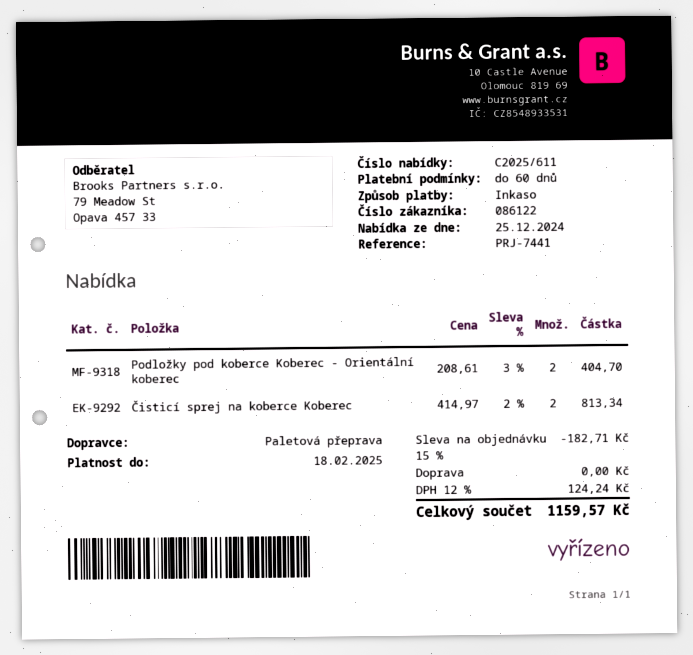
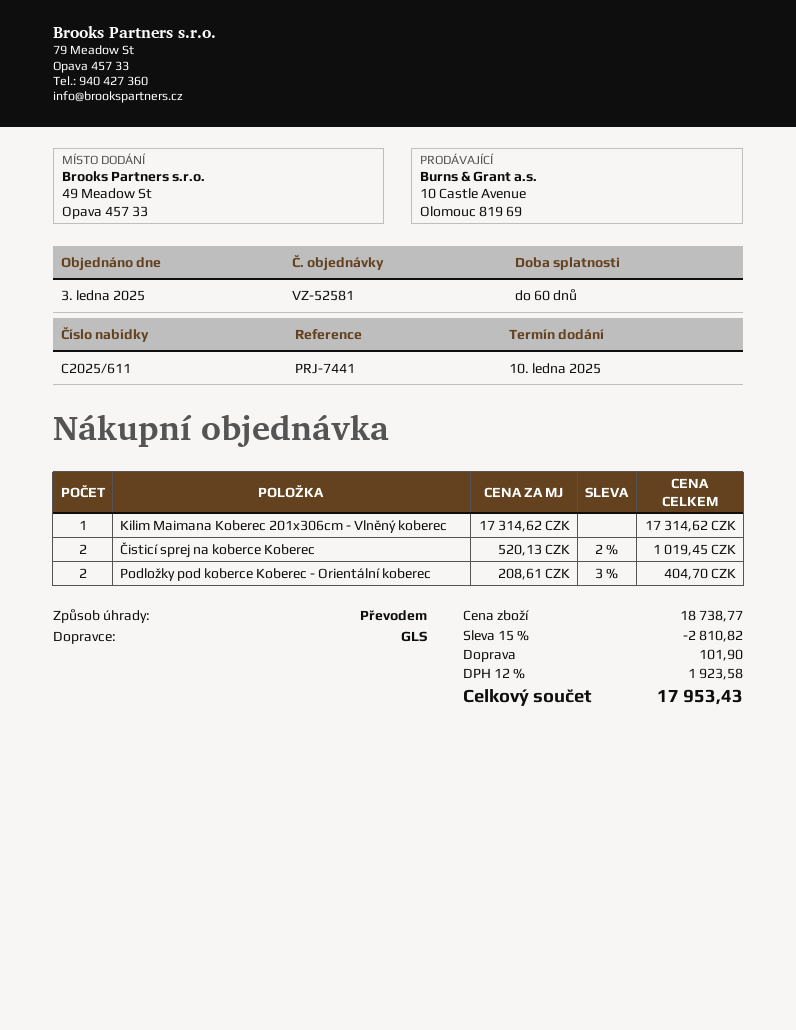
payment method: direct debit -> bank transfer
shipping method: pallet freight -> GLS
Čisticí sprej na koberce Koberec: 2 x 414.97 - 2% = 813.34 -> 2 x 520.13 - 2% = 1019.45
Kilim Maimana Koberec 201x306cm - Vlněný koberec: none -> 1 x 17314.62 = 17314.62
discount: 15% = 182.71 -> 15% = 2810.82
shipping: 0.00 -> 101.90
tax: 12% = 124.24 -> 12% = 1923.58
total: 1159.57 -> 17953.43

